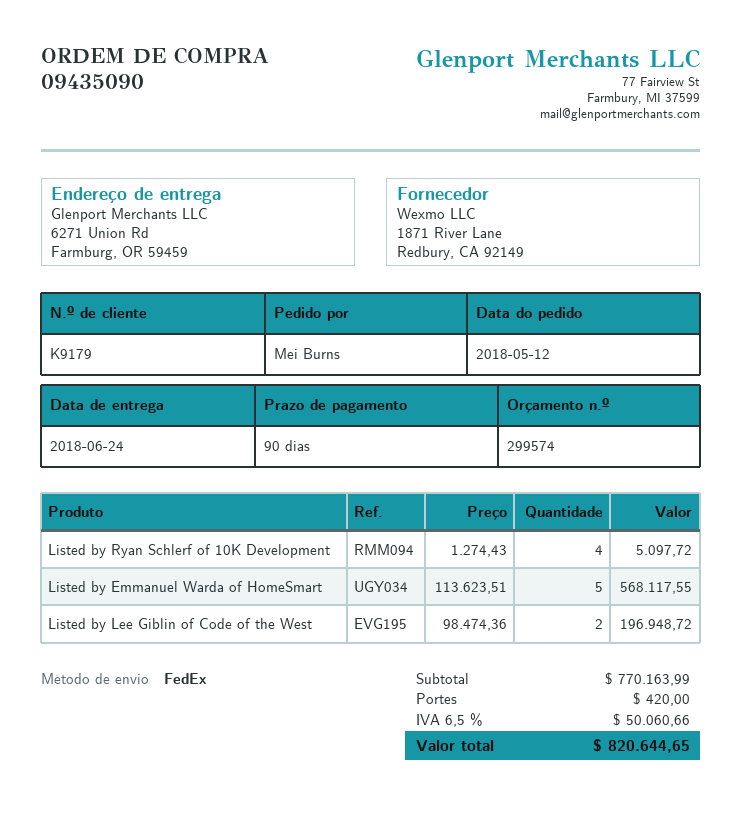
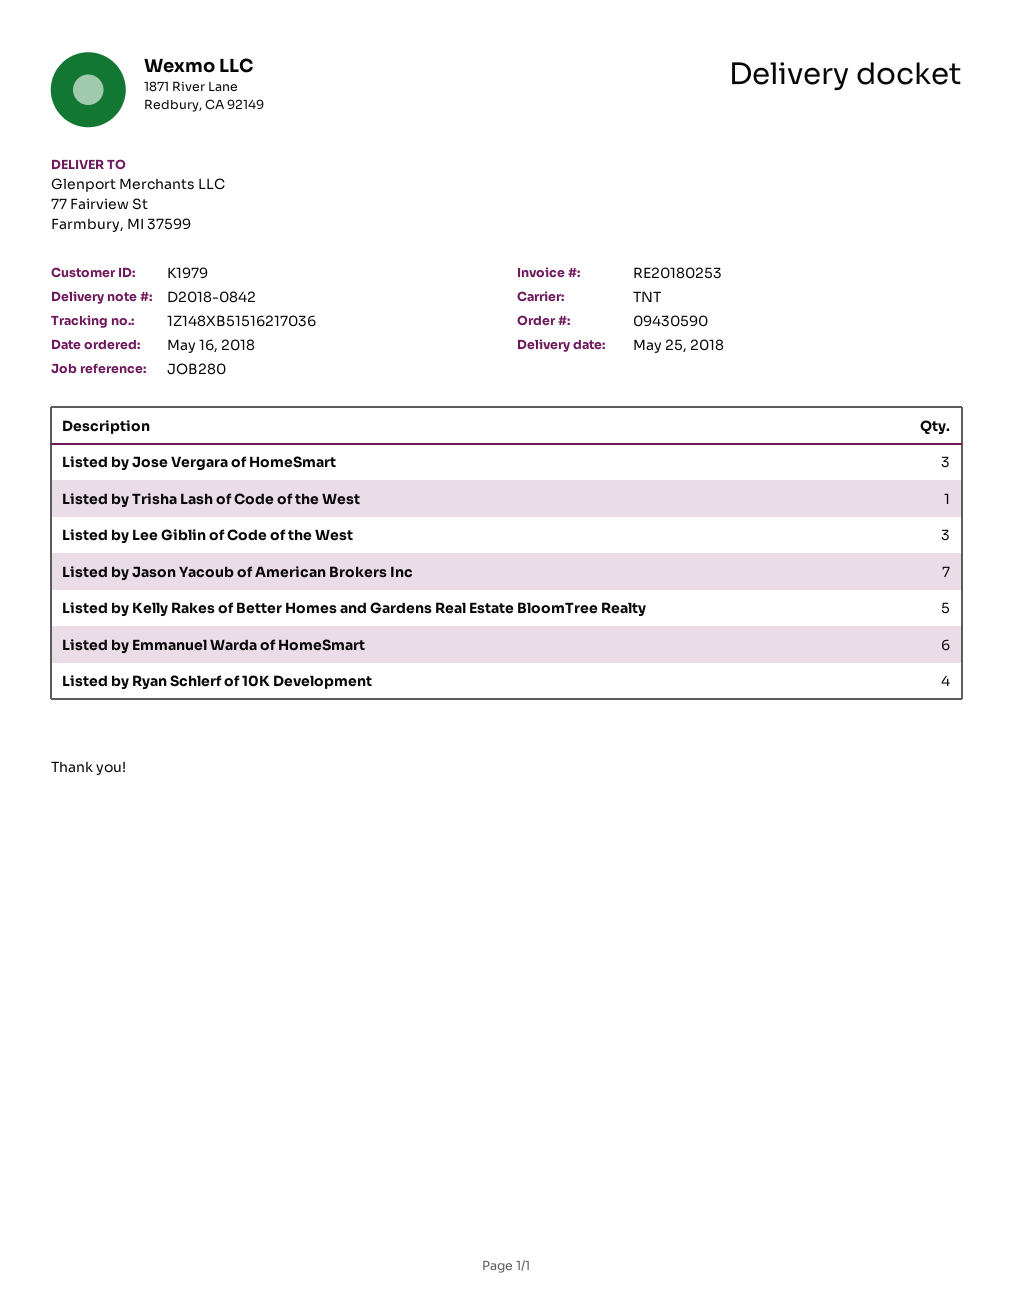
order number: 09435090 -> 09430590
order date: 2018-05-12 -> 2018-05-16
delivery date: 2018-06-24 -> 2018-05-25
customer number: K9179 -> K1979
shipping method: FedEx -> TNT
ship to: 6271 Union Rd, Farmburg, OR 59459 -> 77 Fairview St, Farmbury, MI 37599
Listed by Emmanuel Warda of HomeSmart: 5 -> 6
Listed by Lee Giblin of Code of the West: 2 -> 3
Listed by Jose Vergara of HomeSmart: none -> 3
Listed by Trisha Lash of Code of the West: none -> 1
Listed by Jason Yacoub of American Brokers Inc: none -> 7
Listed by Kelly Rakes of Better Homes and Gardens Real Estate BloomTree Realty: none -> 5

